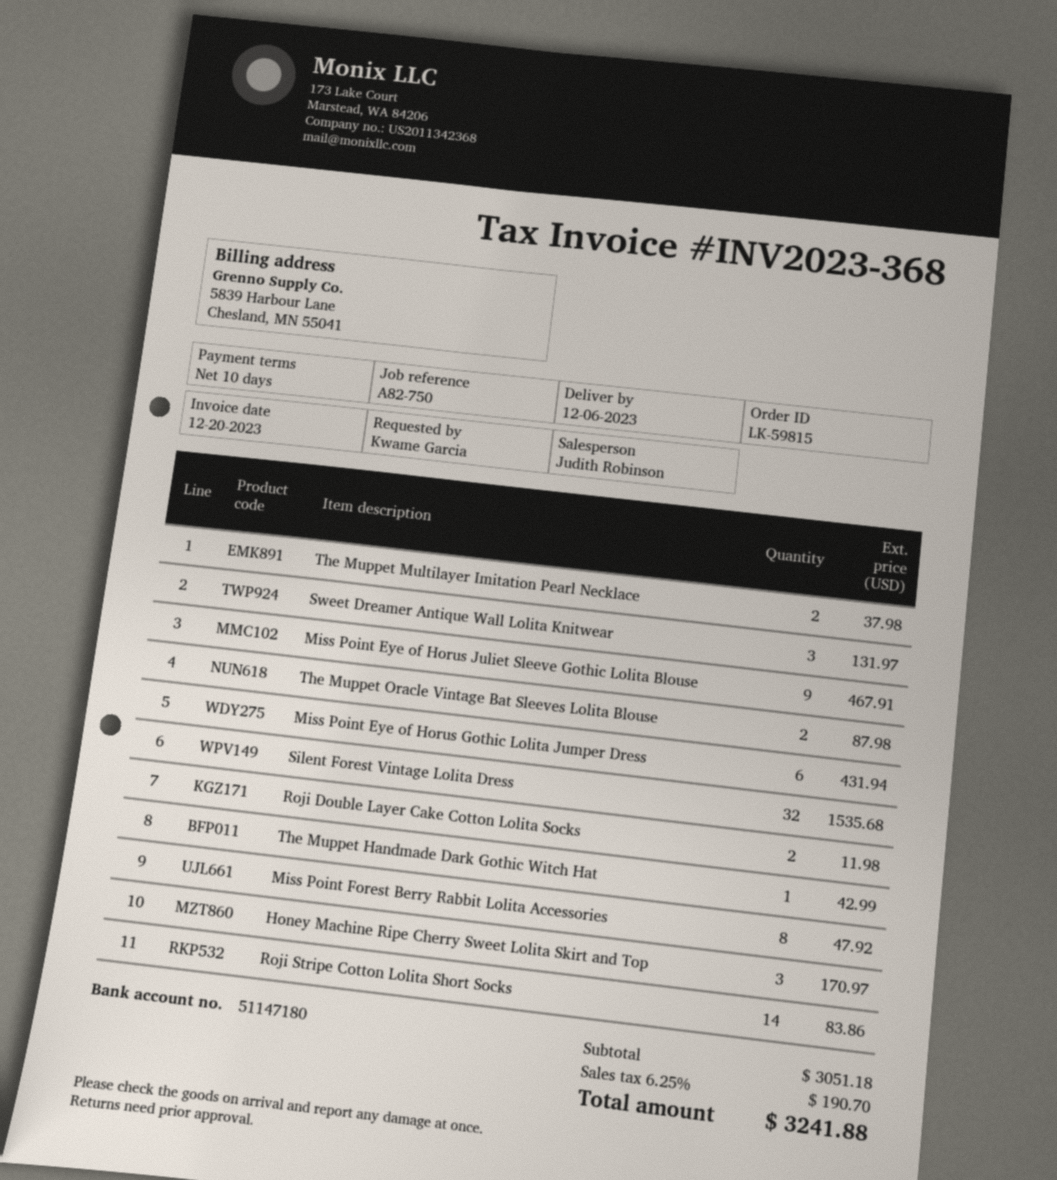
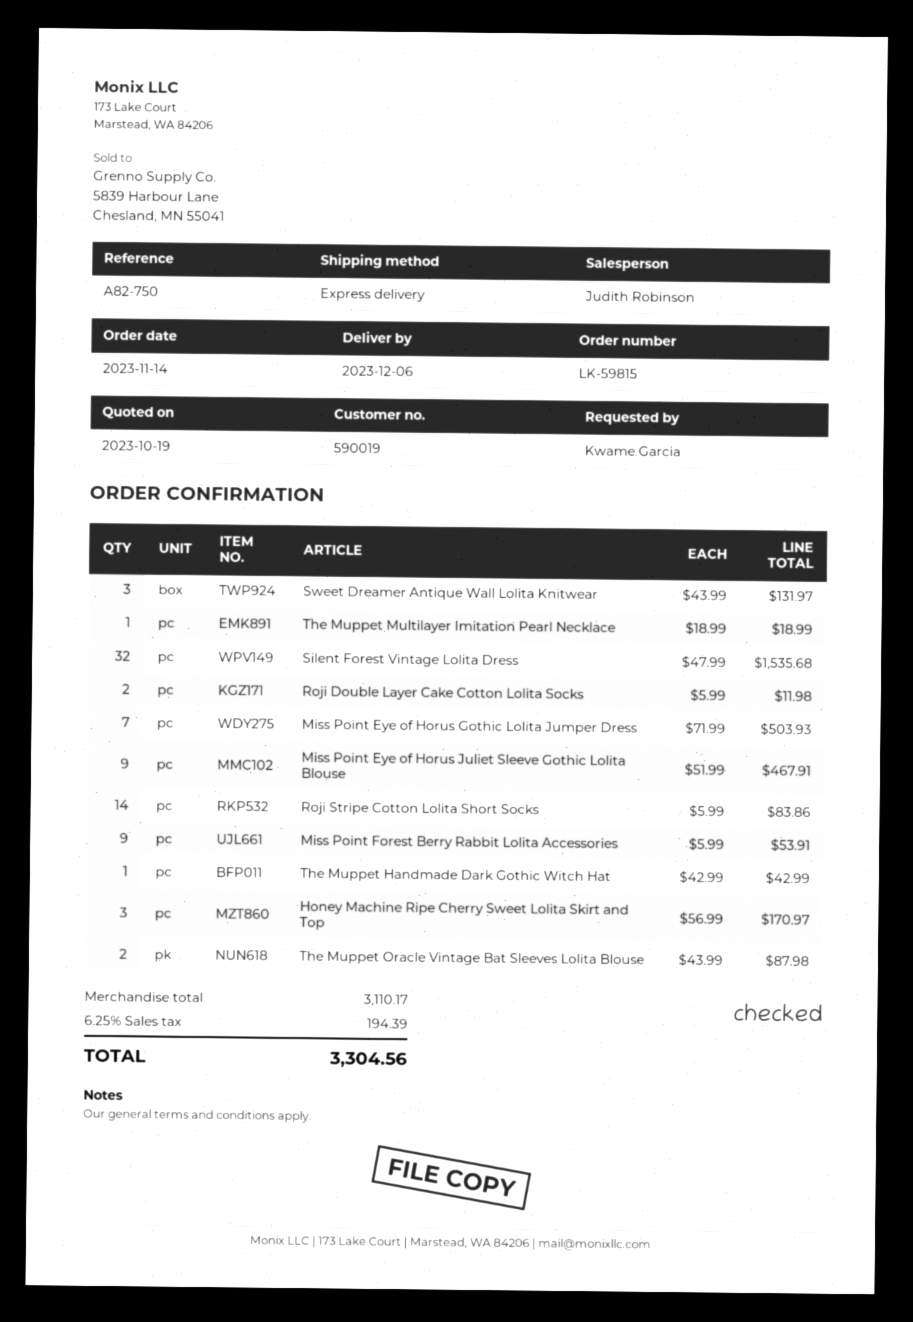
The Muppet Multilayer Imitation Pearl Necklace: 2 for 37.98 -> 1 for 18.99
Miss Point Eye of Horus Gothic Lolita Jumper Dress: 6 for 431.94 -> 7 for 503.93
Miss Point Forest Berry Rabbit Lolita Accessories: 8 for 47.92 -> 9 for 53.91
subtotal: 3051.18 -> 3110.17
tax: 6.25% = 190.70 -> 6.25% = 194.39
total: 3241.88 -> 3304.56

